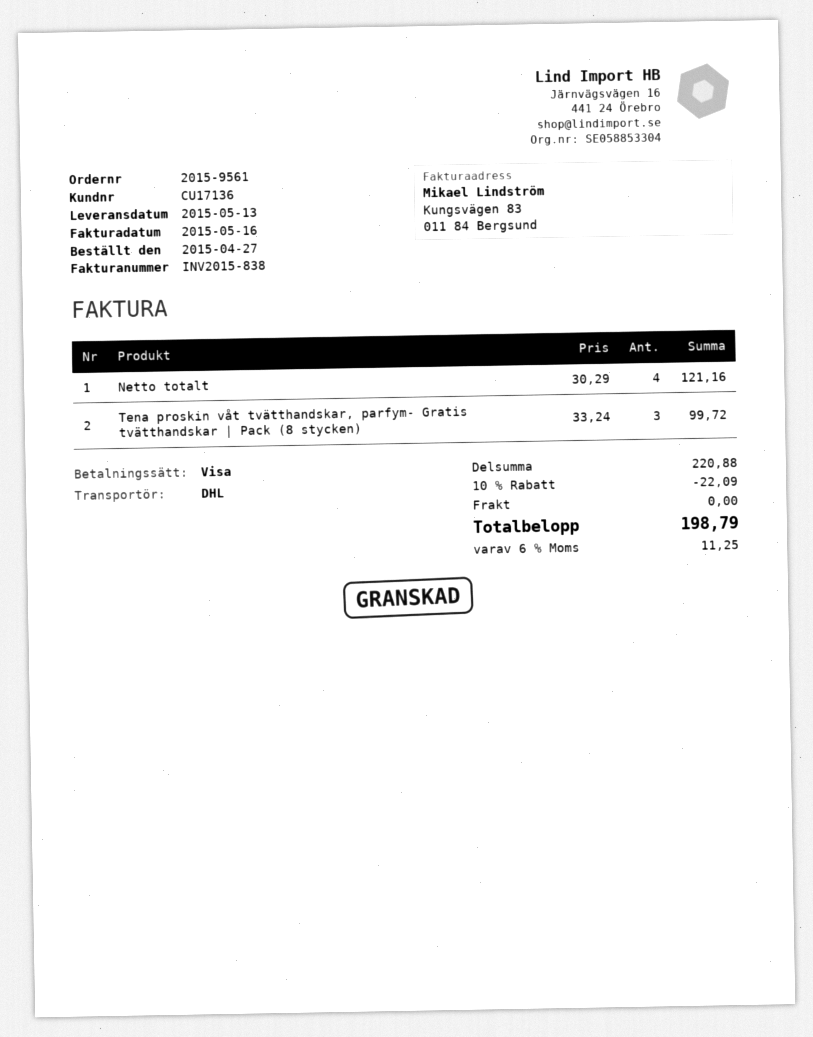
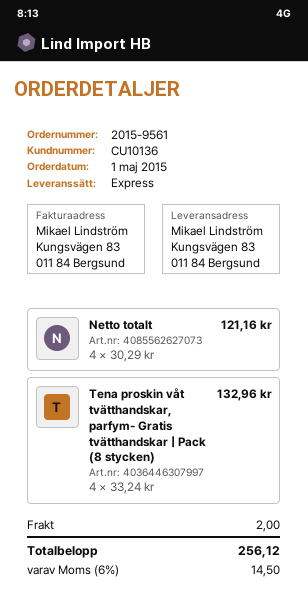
order date: 2015-04-27 -> 2015-05-01
customer number: CU17136 -> CU10136
shipping method: DHL -> express
Tena proskin våt tvätthandskar, parfym- Gratis tvätthandskar | Pack (8 stycken): 3 x 33.24 = 99.72 -> 4 x 33.24 = 132.96
discount: 10% = 22.09 -> none
shipping: 0.00 -> 2.00
tax: 6% = 11.25 -> 6% = 14.50
total: 198.79 -> 256.12

